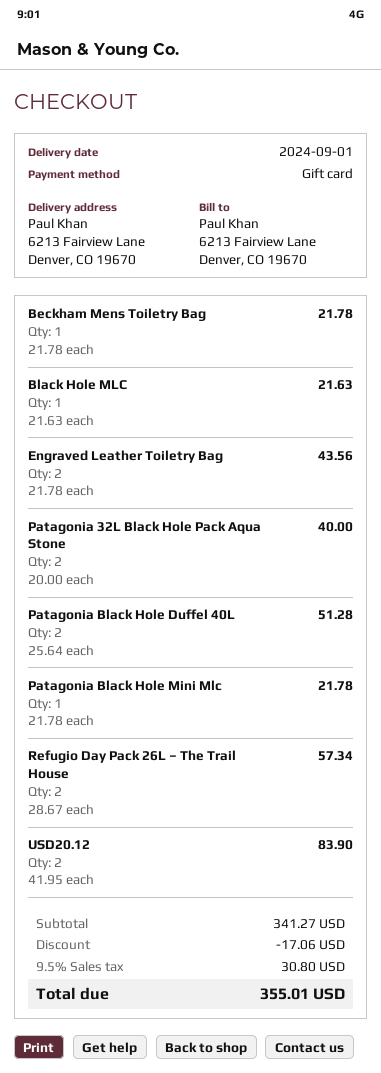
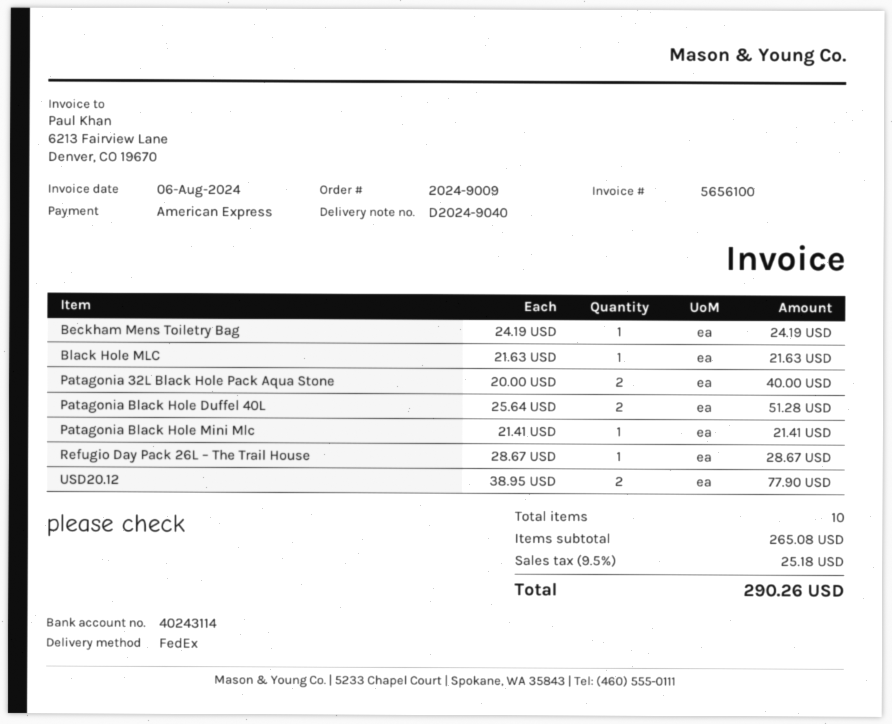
payment method: gift card -> American Express
Beckham Mens Toiletry Bag: 1 x 21.78 = 21.78 -> 1 x 24.19 = 24.19
Engraved Leather Toiletry Bag: 2 x 21.78 = 43.56 -> none
Patagonia Black Hole Mini Mlc: 1 x 21.78 = 21.78 -> 1 x 21.41 = 21.41
Refugio Day Pack 26L – The Trail House: 2 x 28.67 = 57.34 -> 1 x 28.67 = 28.67
USD20.12: 2 x 41.95 = 83.90 -> 2 x 38.95 = 77.90
subtotal: 341.27 -> 265.08
discount: 17.06 -> none
tax: 9.5% = 30.80 -> 9.5% = 25.18
total: 355.01 -> 290.26

